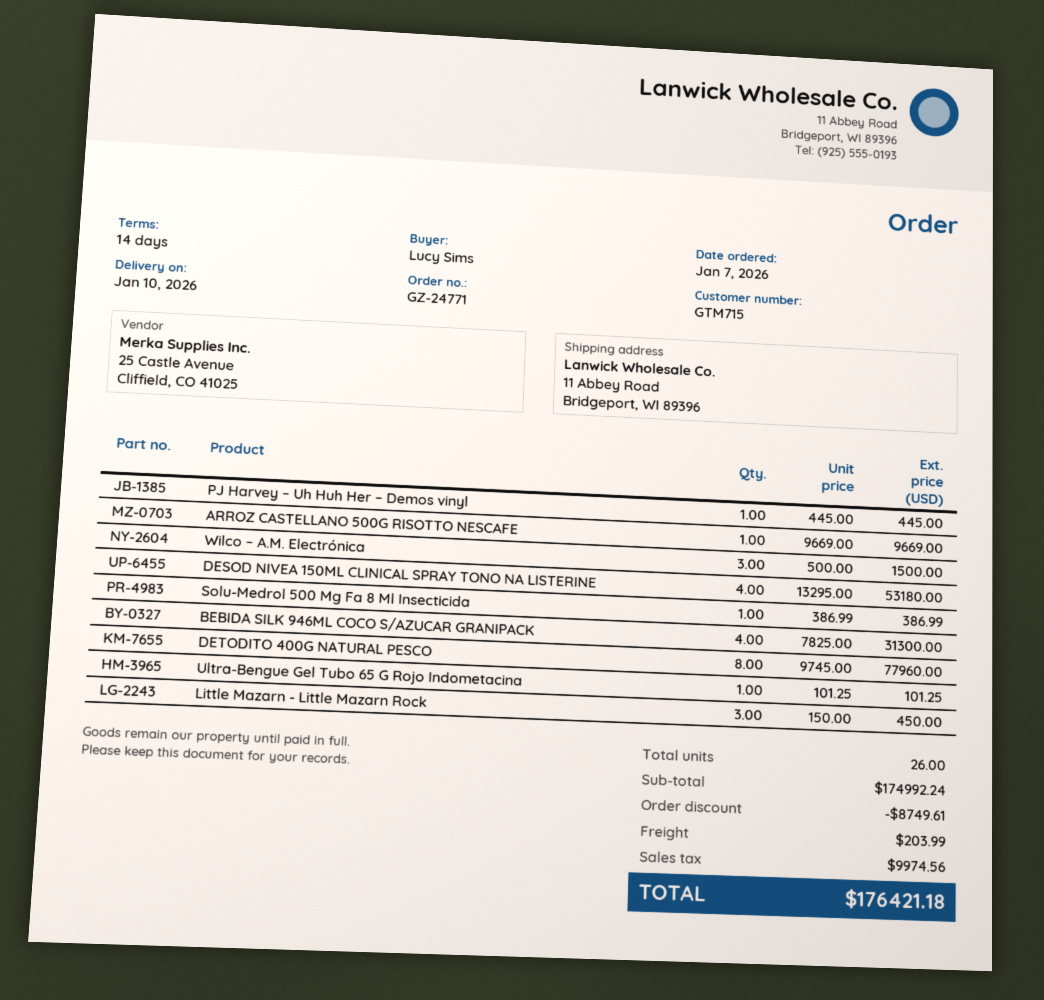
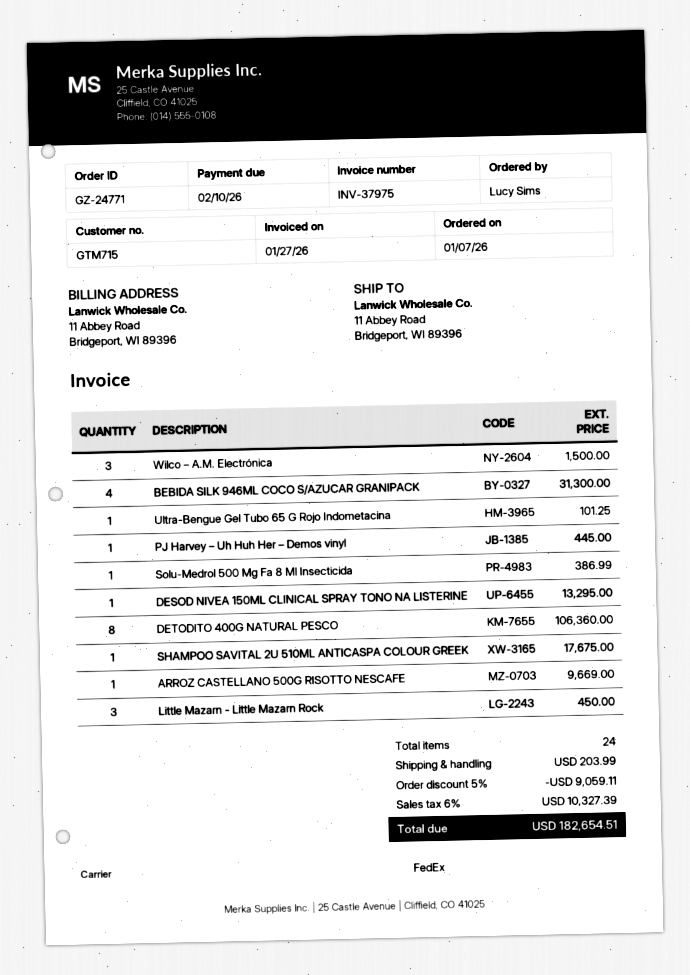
DESOD NIVEA 150ML CLINICAL SPRAY TONO NA LISTERINE: 4 for 53180.00 -> 1 for 13295.00
DETODITO 400G NATURAL PESCO: 8 for 77960.00 -> 8 for 106360.00
SHAMPOO SAVITAL 2U 510ML ANTICASPA COLOUR GREEK: none -> 1 for 17675.00
total quantity: 26 -> 24
discount: 8749.61 -> 9059.11
tax: 9974.56 -> 10327.39
total: 176421.18 -> 182654.51

